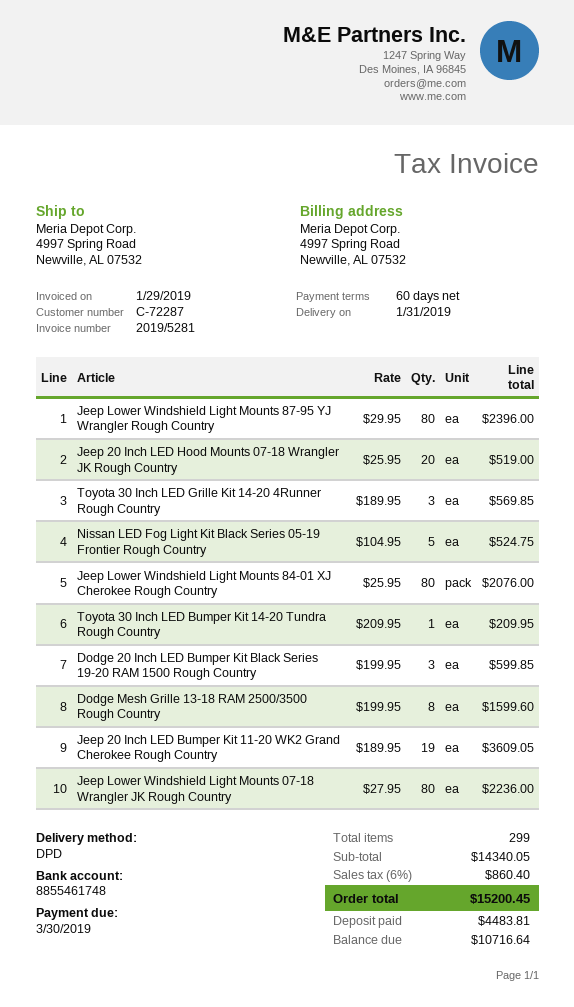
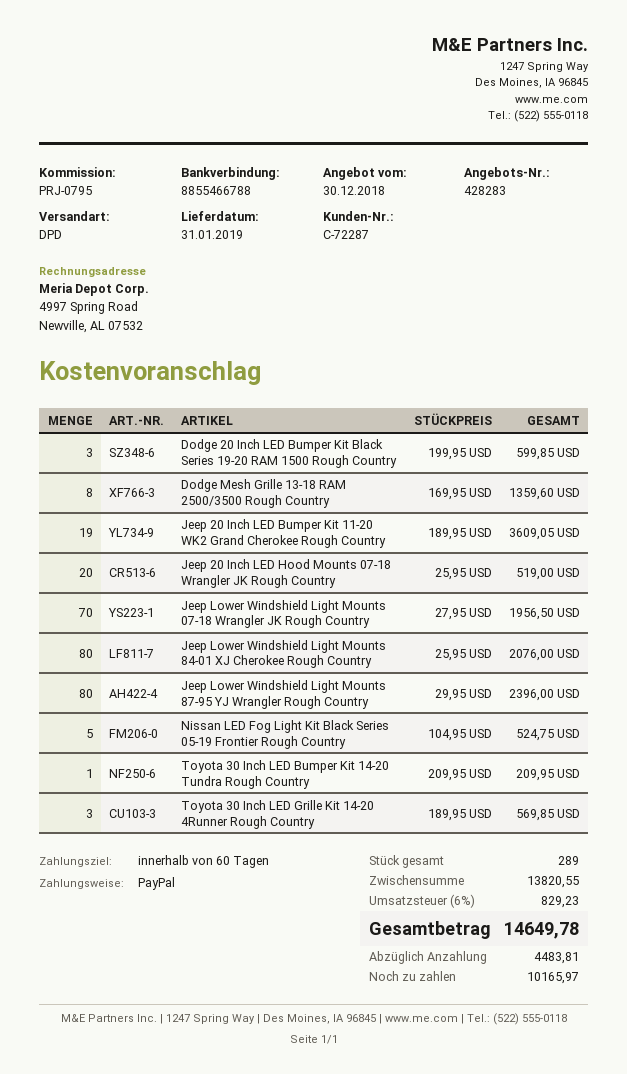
bank account: 8855461748 -> 8855466788
Dodge Mesh Grille 13-18 RAM 2500/3500 Rough Country: 8 x 199.95 = 1599.60 -> 8 x 169.95 = 1359.60
Jeep Lower Windshield Light Mounts 07-18 Wrangler JK Rough Country: 80 x 27.95 = 2236.00 -> 70 x 27.95 = 1956.50
total quantity: 299 -> 289
subtotal: 14340.05 -> 13820.55
tax: 6% = 860.40 -> 6% = 829.23
total: 15200.45 -> 14649.78
balance: 10716.64 -> 10165.97

